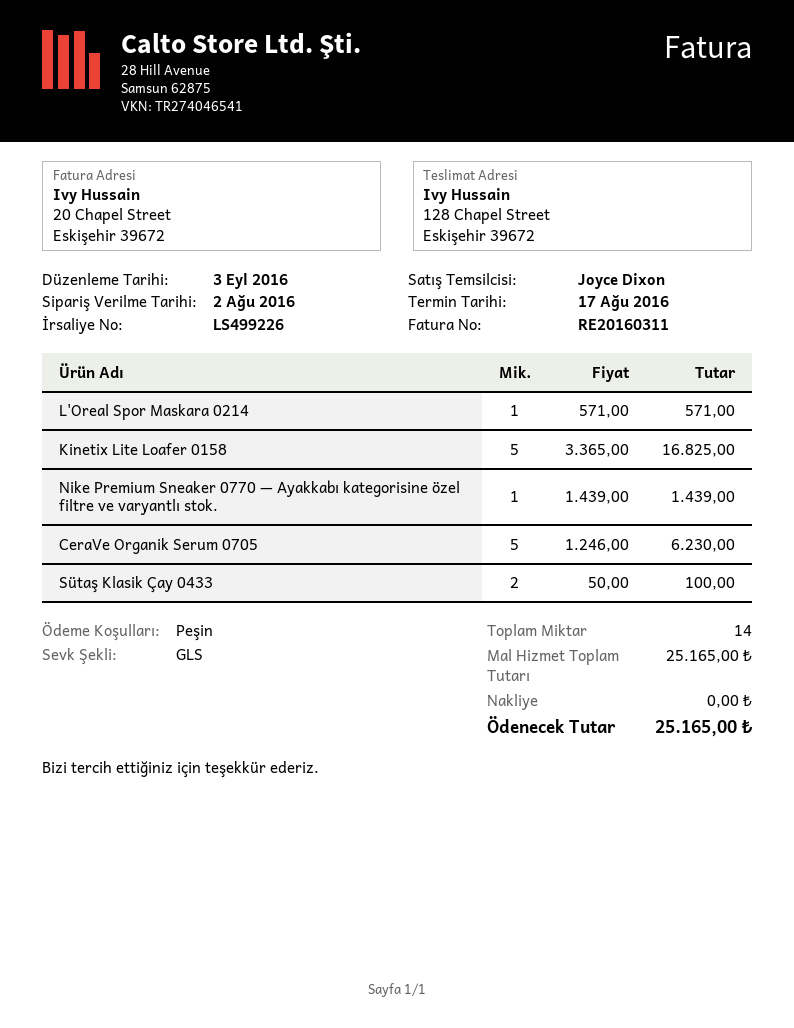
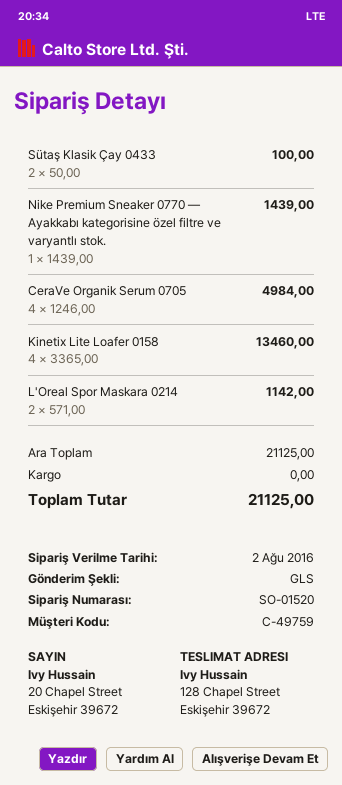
L'Oreal Spor Maskara 0214: 1 x 571.00 = 571.00 -> 2 x 571.00 = 1142.00
Kinetix Lite Loafer 0158: 5 x 3365.00 = 16825.00 -> 4 x 3365.00 = 13460.00
CeraVe Organik Serum 0705: 5 x 1246.00 = 6230.00 -> 4 x 1246.00 = 4984.00
subtotal: 25165.00 -> 21125.00
total: 25165.00 -> 21125.00

